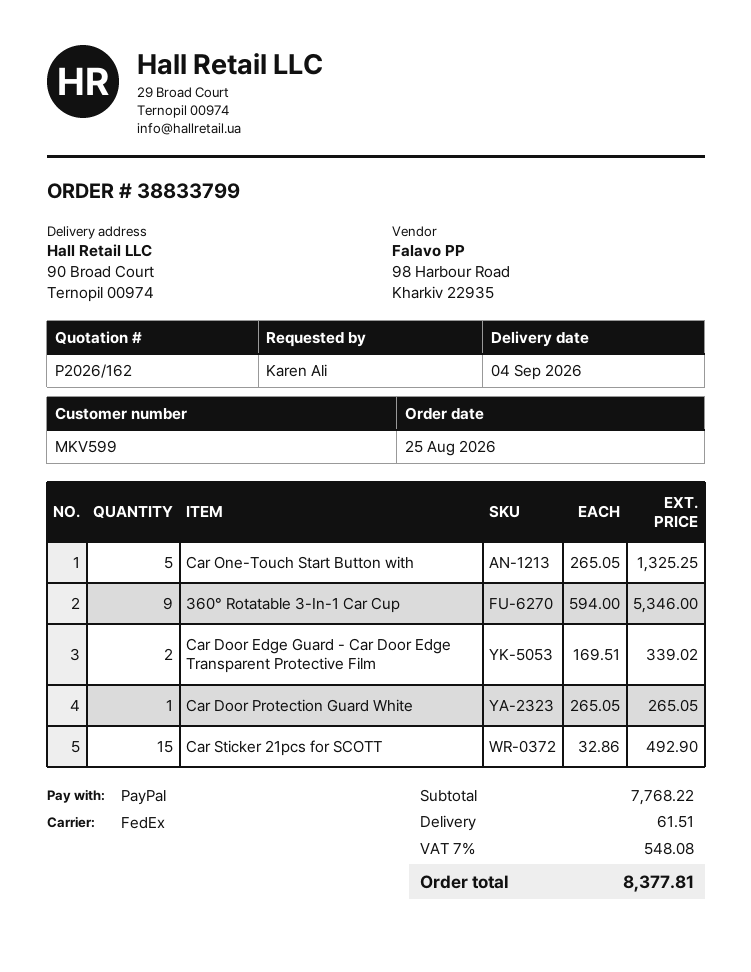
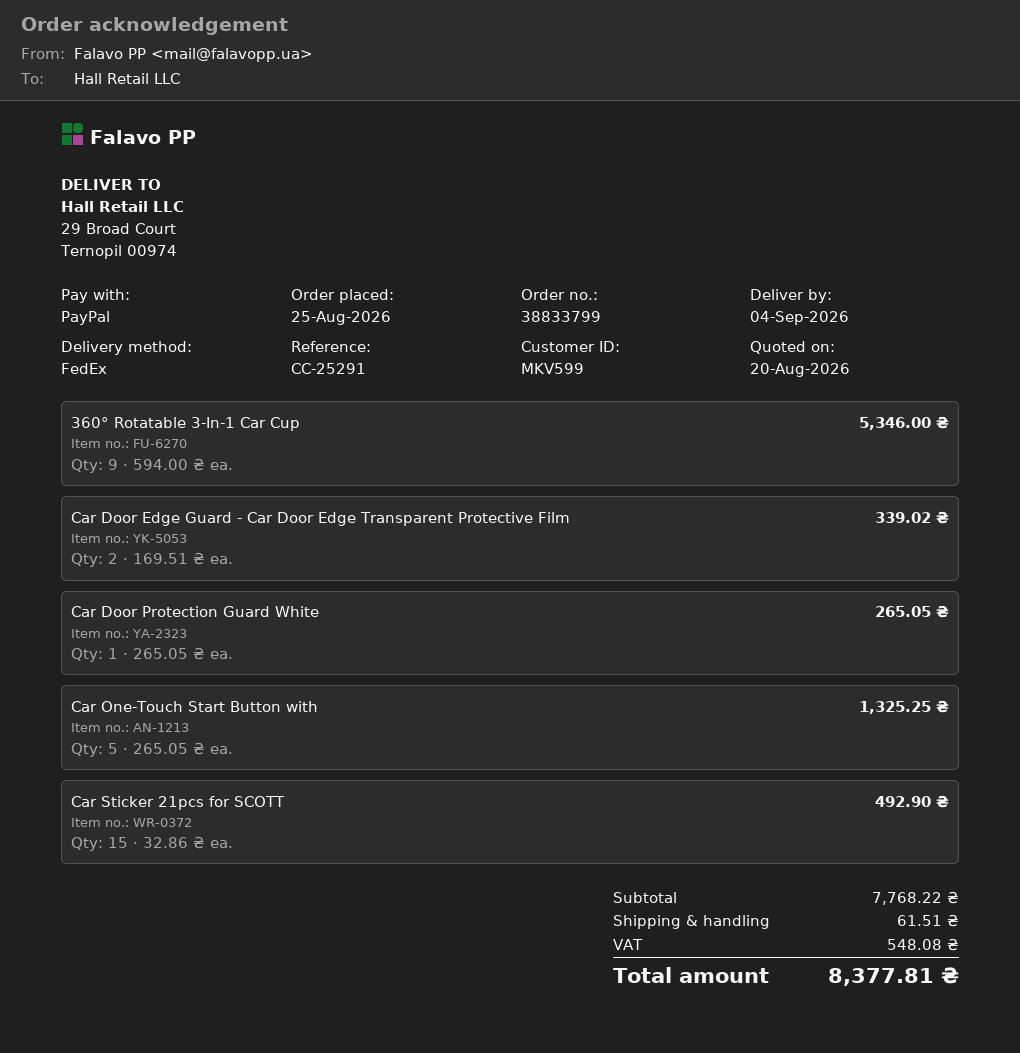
ship to: 90 Broad Court, Ternopil 00974 -> 29 Broad Court, Ternopil 00974

